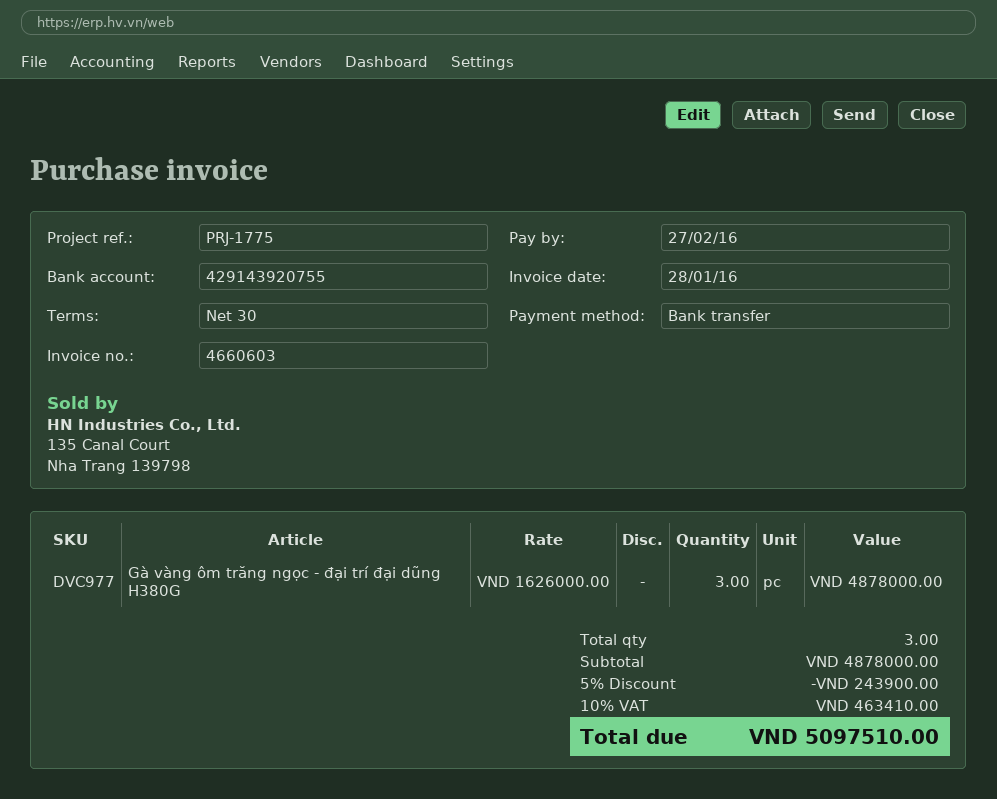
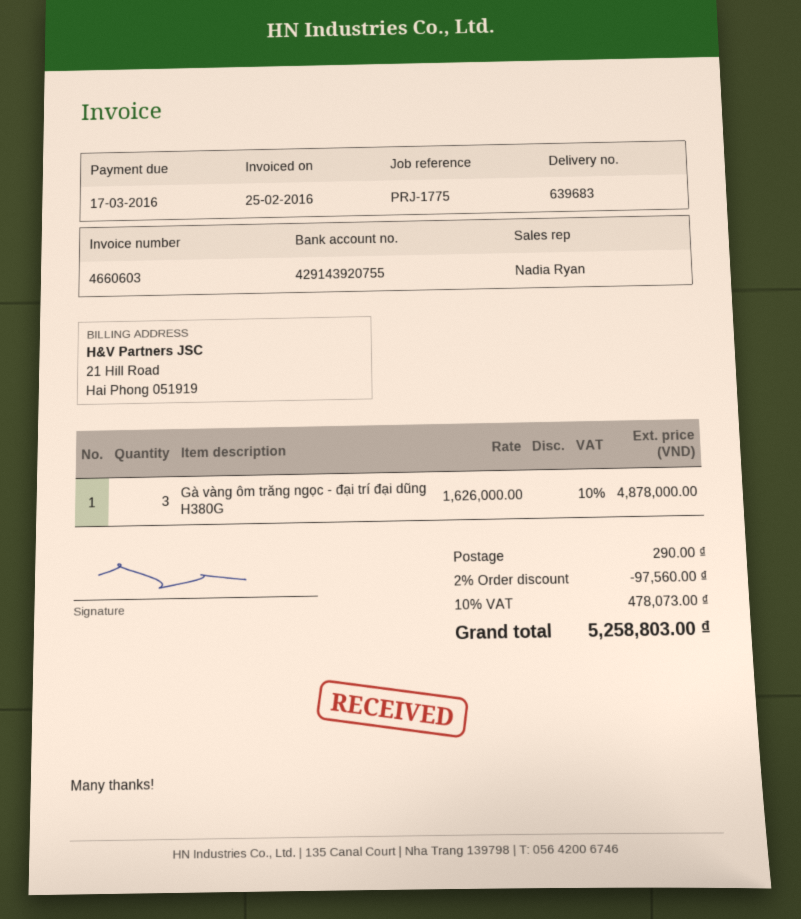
invoice date: 2016-01-28 -> 2016-02-25
due date: 2016-02-27 -> 2016-03-17
discount: 5% = 243900.00 -> 2% = 97560.00
shipping: none -> 290.00
tax: 10% = 463410.00 -> 10% = 478073.00
total: 5097510.00 -> 5258803.00

